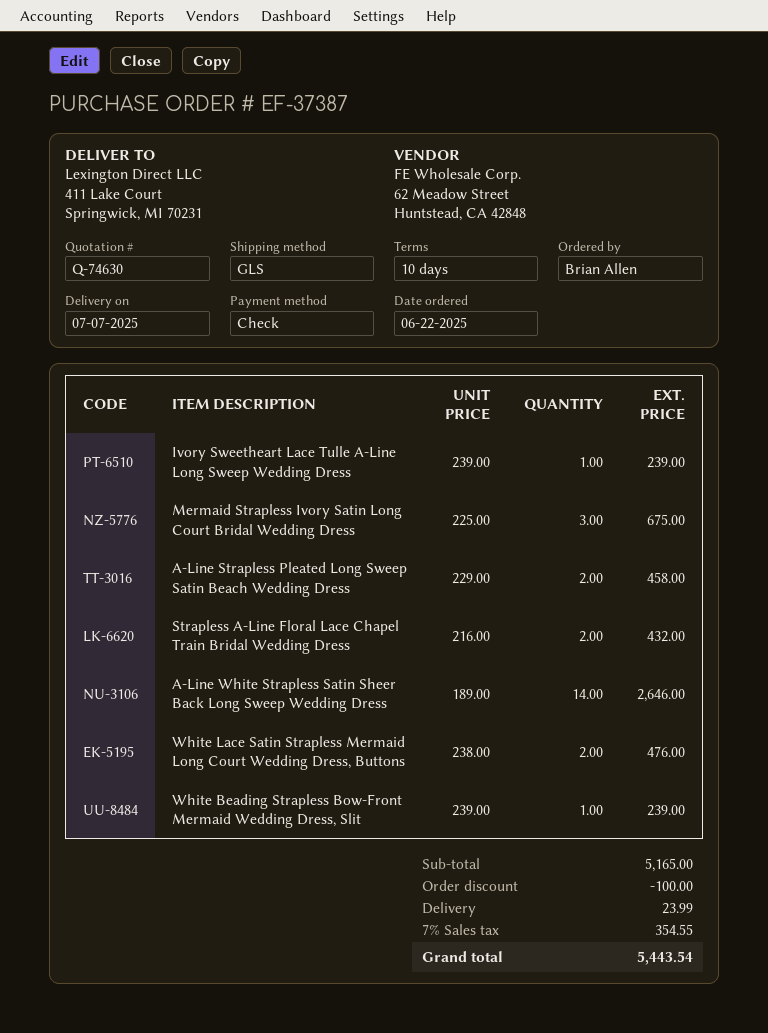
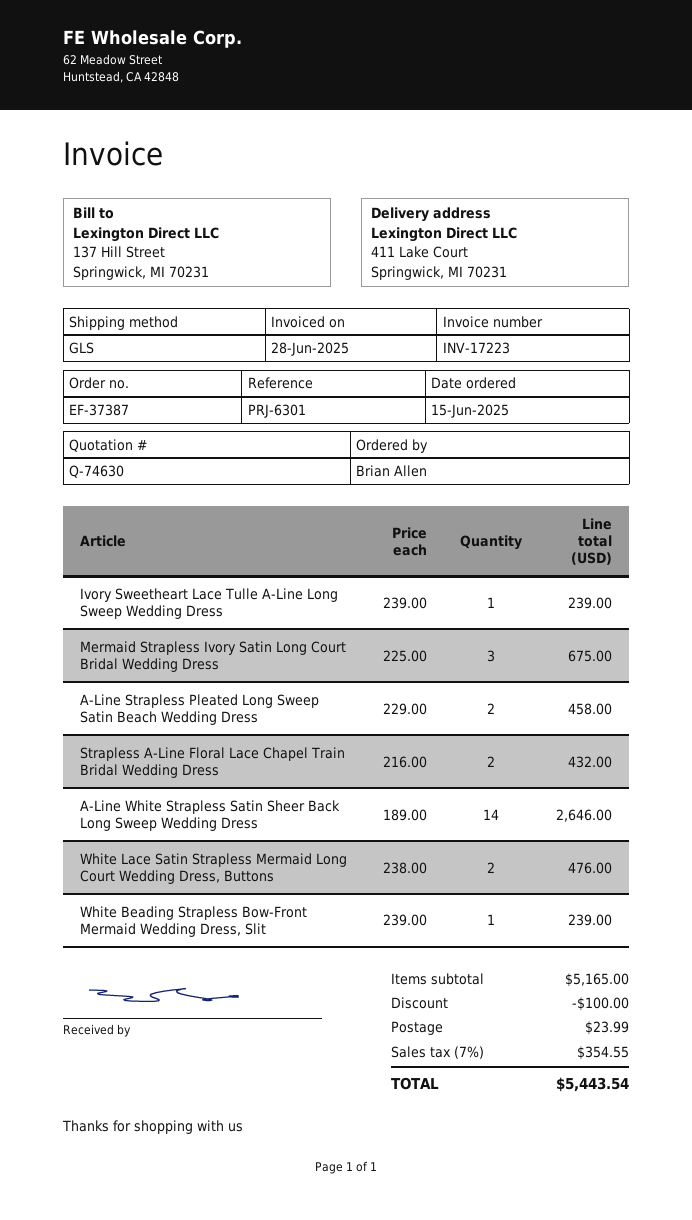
order date: 2025-06-22 -> 2025-06-15

